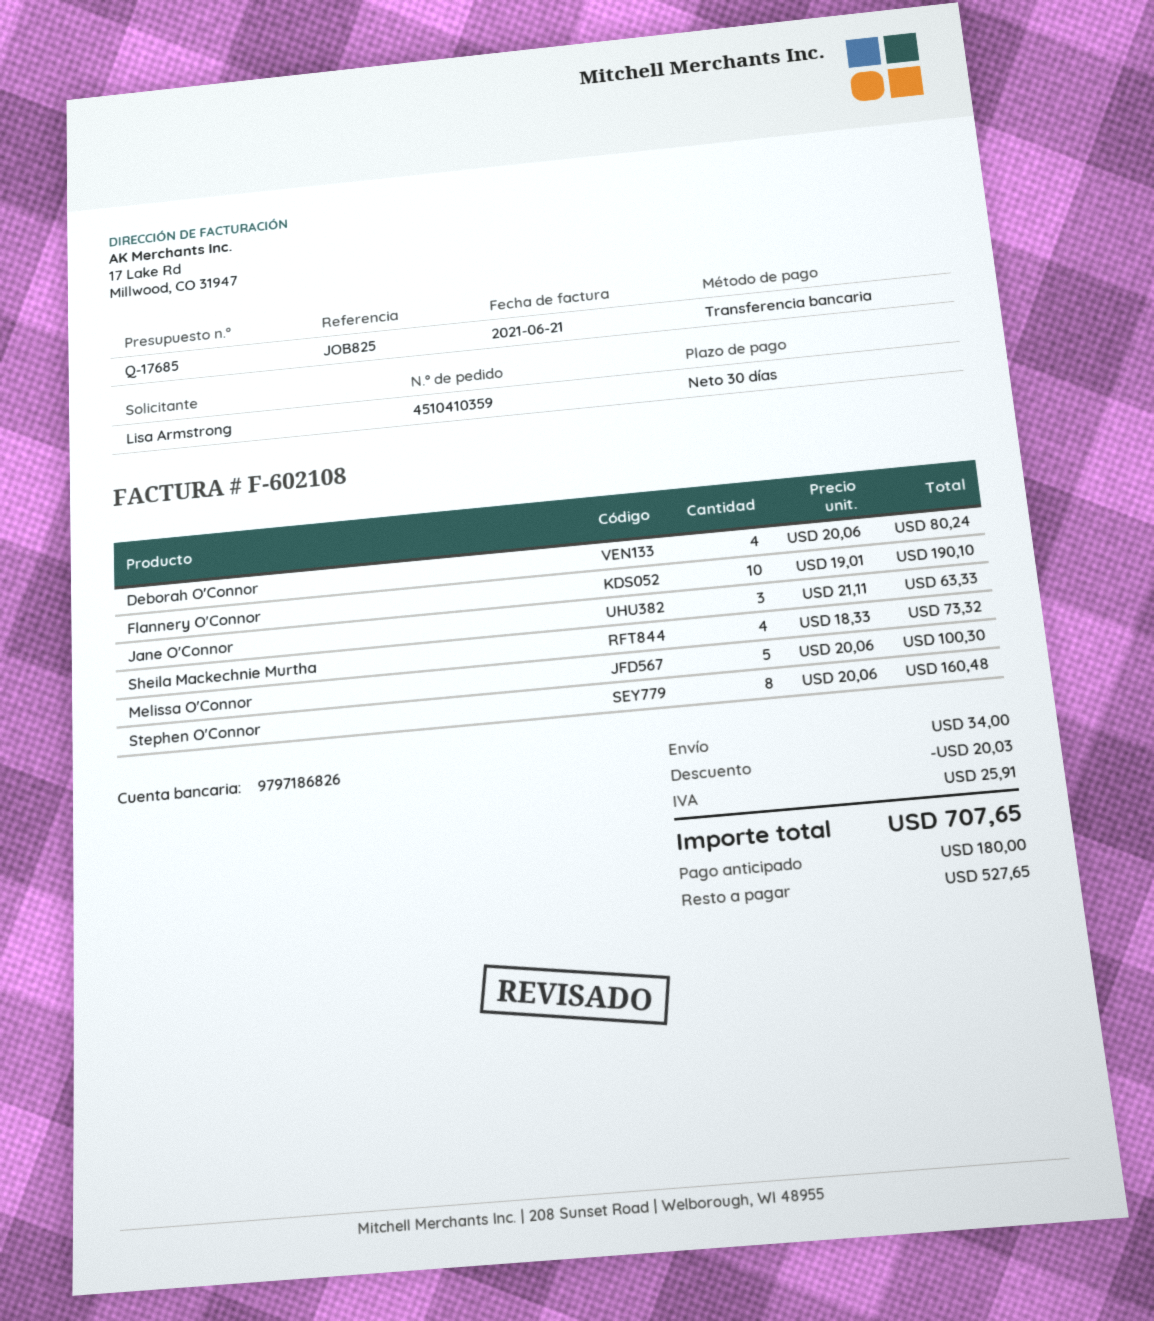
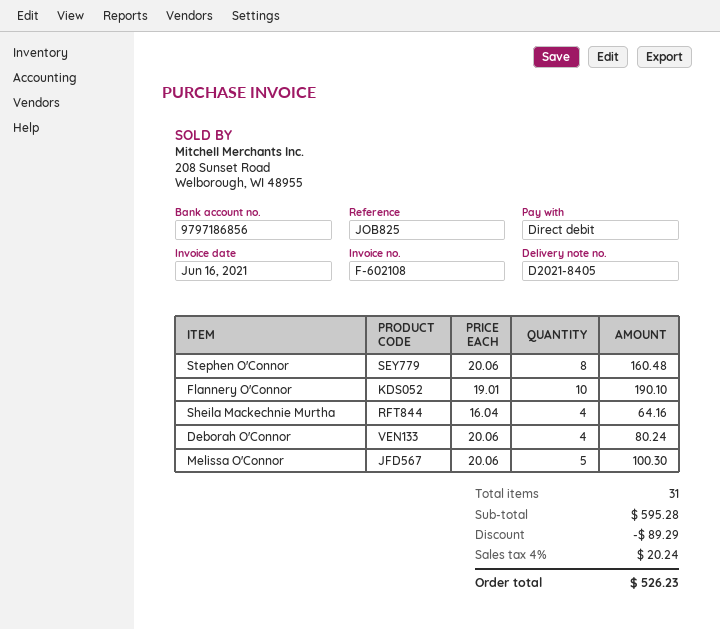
invoice date: 2021-06-21 -> 2021-06-16
payment method: bank transfer -> direct debit
bank account: 9797186826 -> 9797186856
Jane O'Connor: 3 x 21.11 = 63.33 -> none
Sheila Mackechnie Murtha: 4 x 18.33 = 73.32 -> 4 x 16.04 = 64.16
discount: 20.03 -> 89.29
shipping: 34.00 -> none
tax: 25.91 -> 20.24
total: 707.65 -> 526.23

